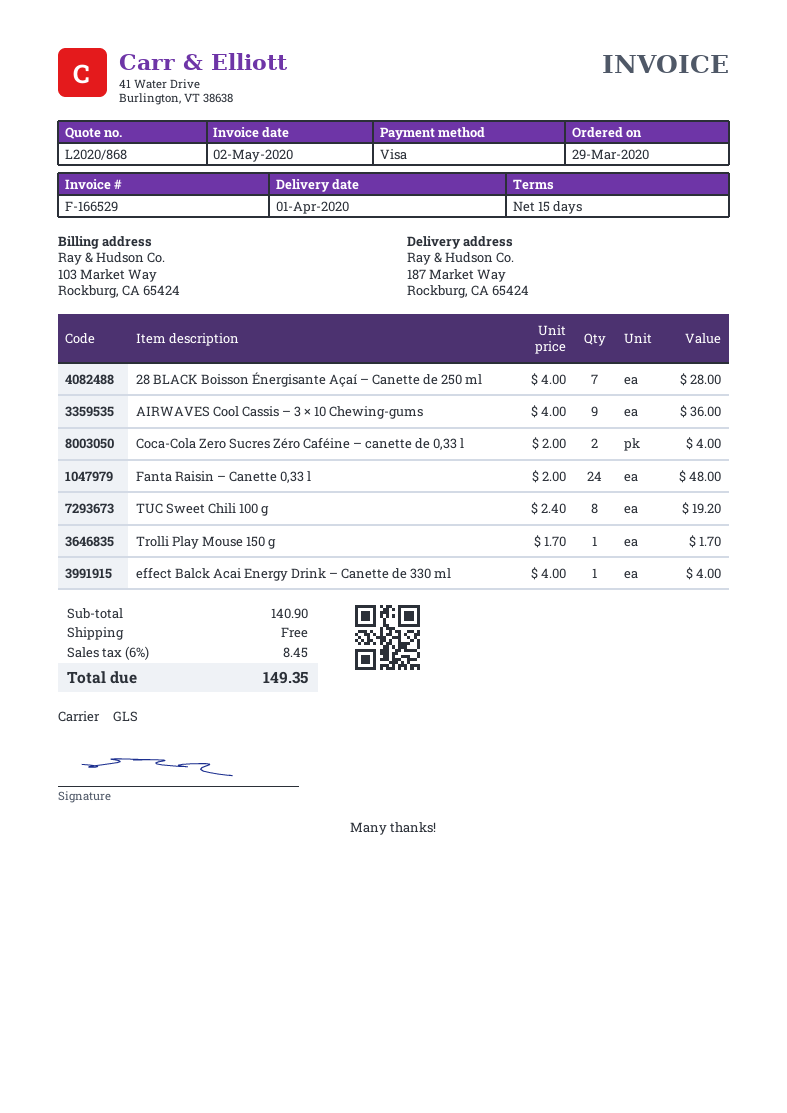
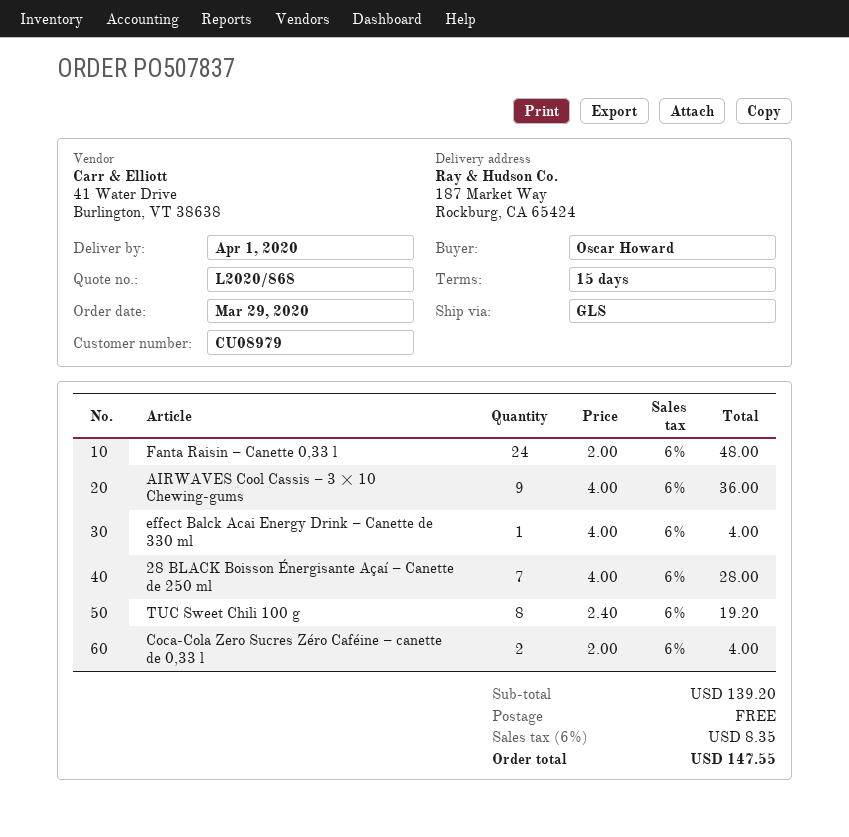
Trolli Play Mouse 150 g: 1 x 1.70 = 1.70 -> none
subtotal: 140.90 -> 139.20
tax: 6% = 8.45 -> 6% = 8.35
total: 149.35 -> 147.55

